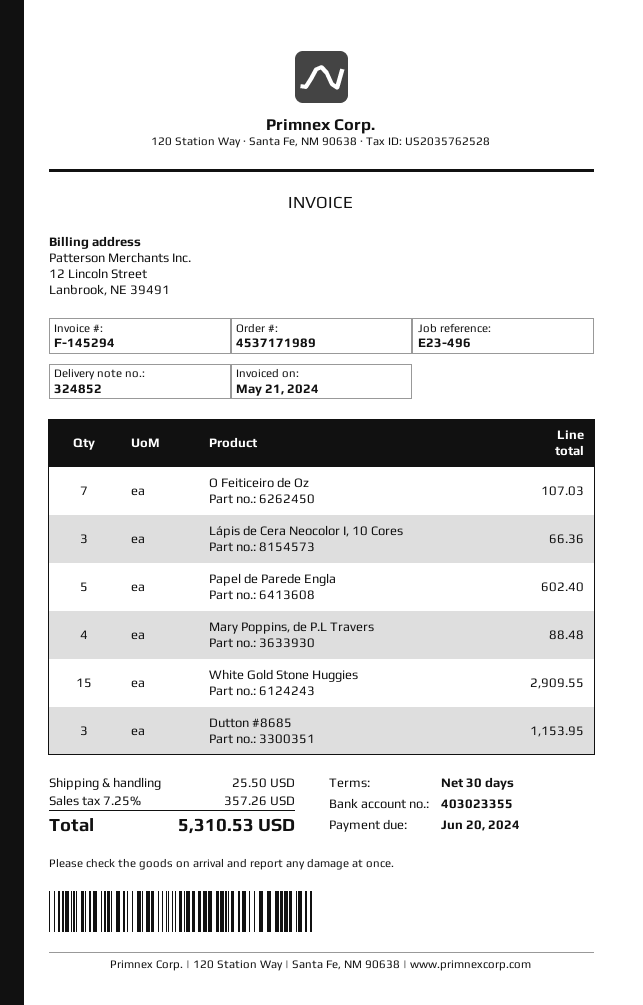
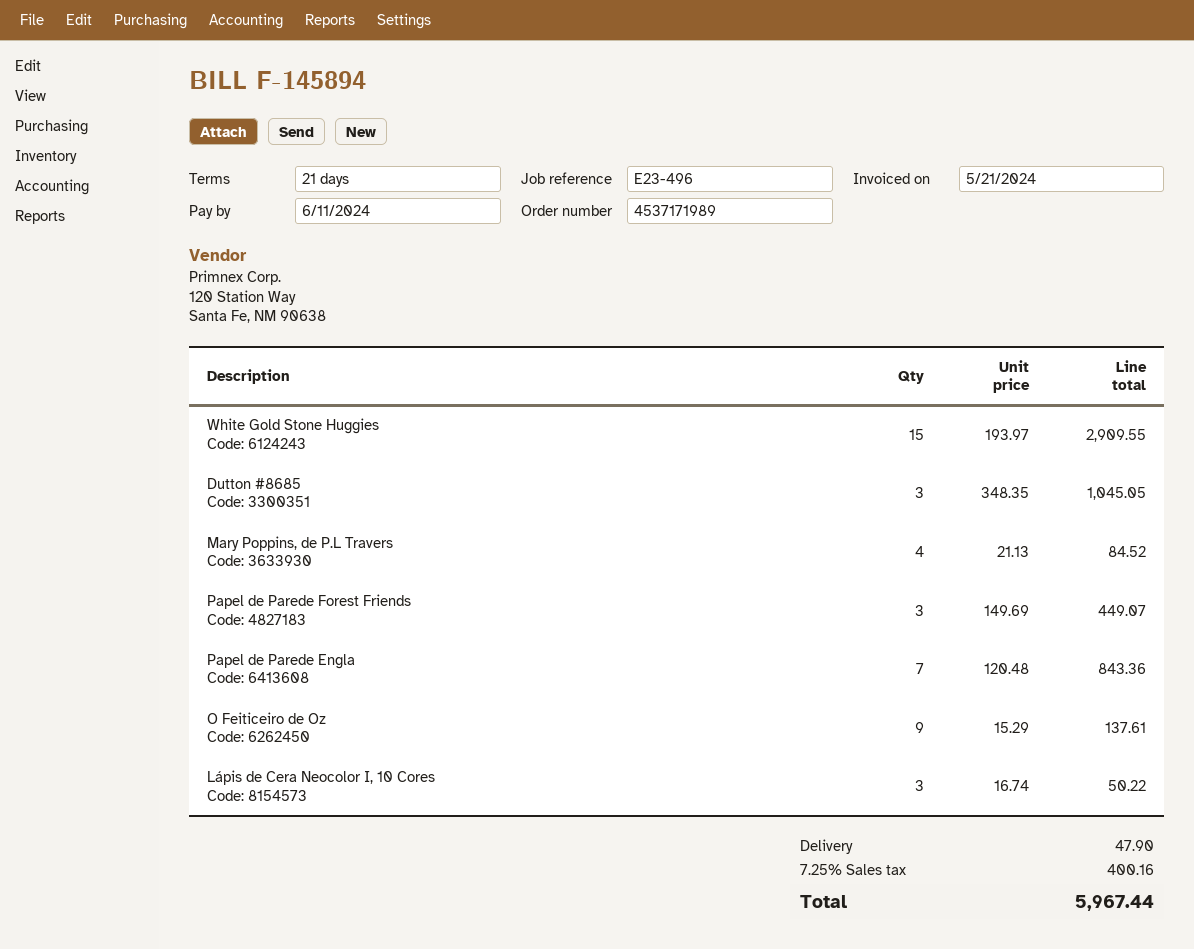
invoice number: F-145294 -> F-145894
payment terms: 30 days -> 21 days
due date: 2024-06-20 -> 2024-06-11
O Feiticeiro de Oz: 7 for 107.03 -> 9 for 137.61
Lápis de Cera Neocolor I, 10 Cores: 3 for 66.36 -> 3 for 50.22
Papel de Parede Engla: 5 for 602.40 -> 7 for 843.36
Mary Poppins, de P.L Travers: 4 for 88.48 -> 4 for 84.52
Dutton #8685: 3 for 1153.95 -> 3 for 1045.05
Papel de Parede Forest Friends: none -> 3 for 449.07
shipping: 25.50 -> 47.90
tax: 7.25% = 357.26 -> 7.25% = 400.16
total: 5310.53 -> 5967.44

